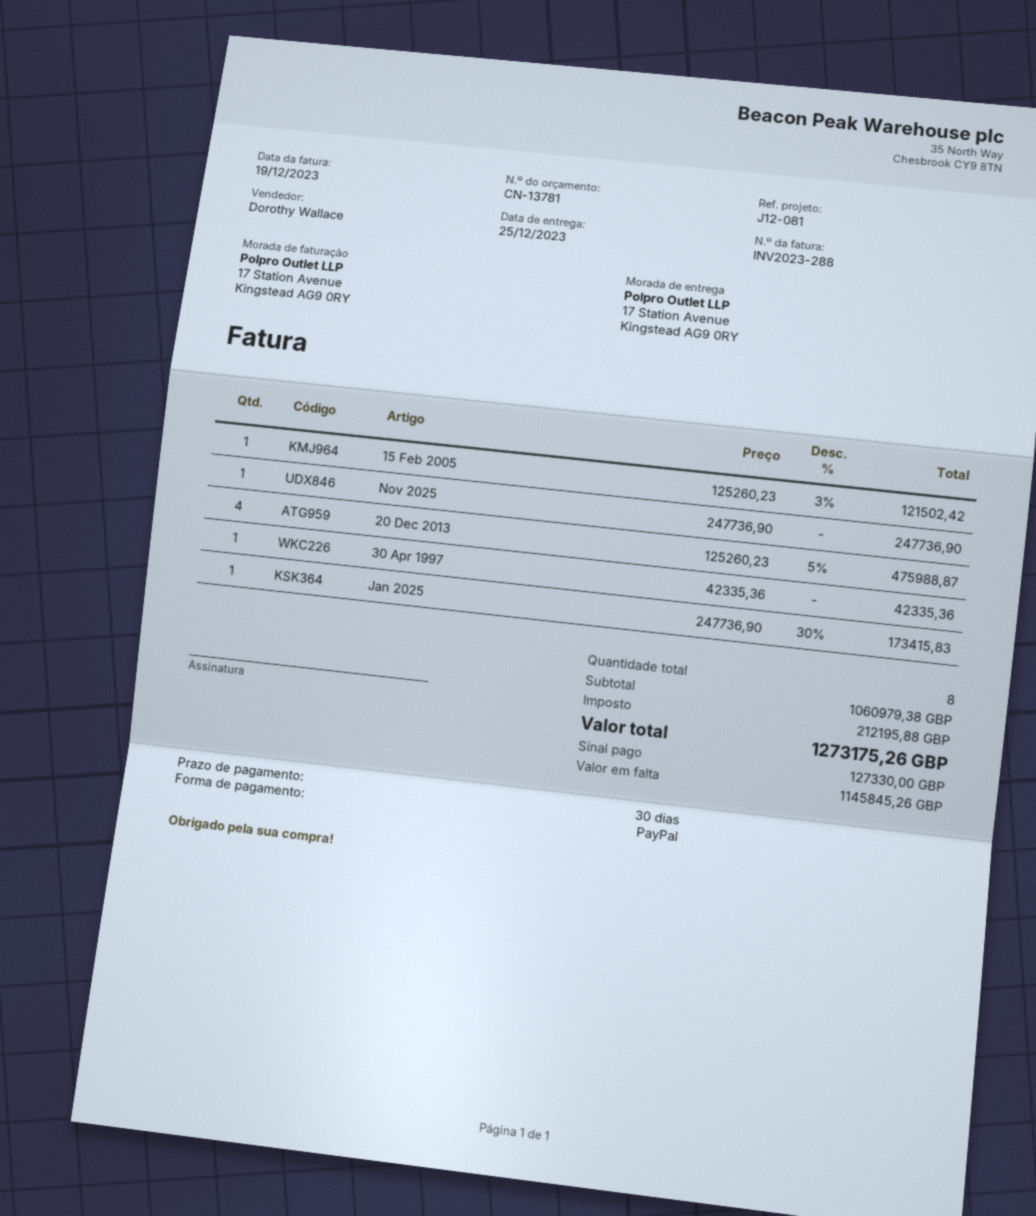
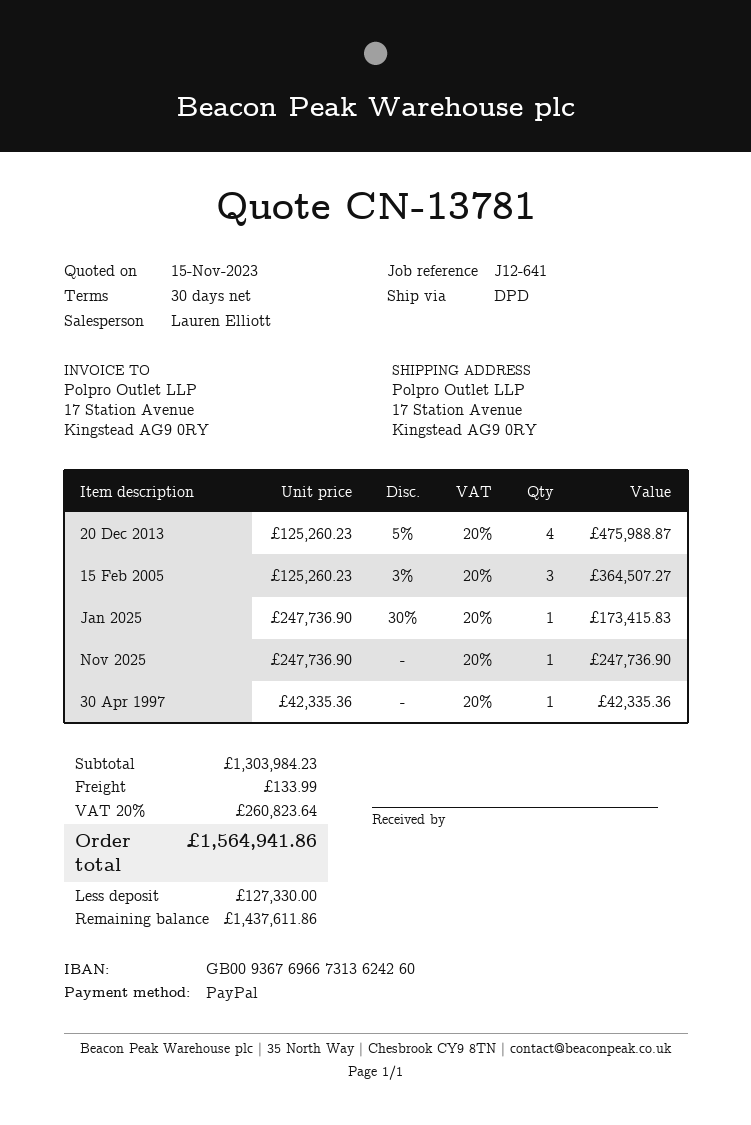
reference: J12-081 -> J12-641
sales rep: Dorothy Wallace -> Lauren Elliott
15 Feb 2005: 1 x 125260.23 - 3% = 121502.42 -> 3 x 125260.23 - 3% = 364507.27
subtotal: 1060979.38 -> 1303984.23
shipping: none -> 133.99
tax: 212195.88 -> 260823.64
total: 1273175.26 -> 1564941.86
balance: 1145845.26 -> 1437611.86

